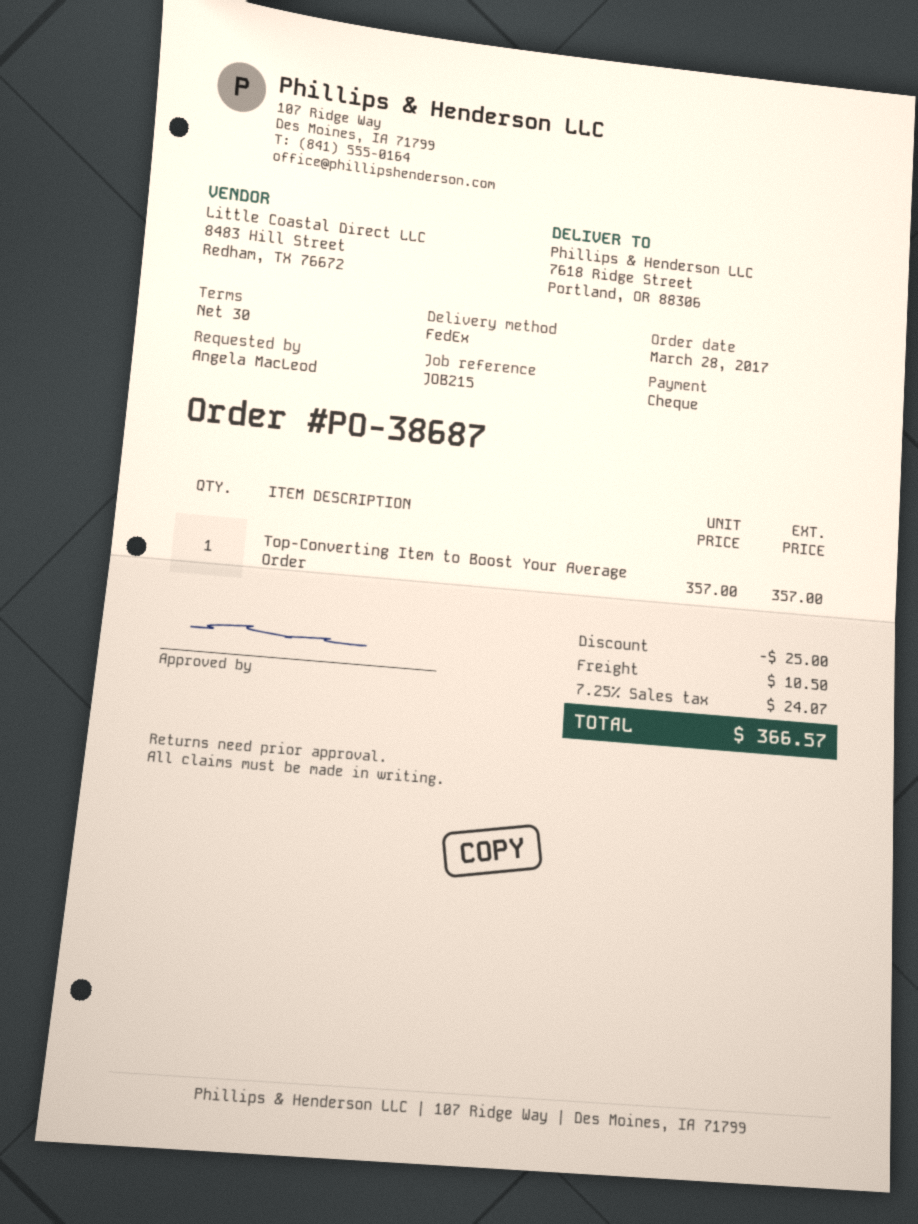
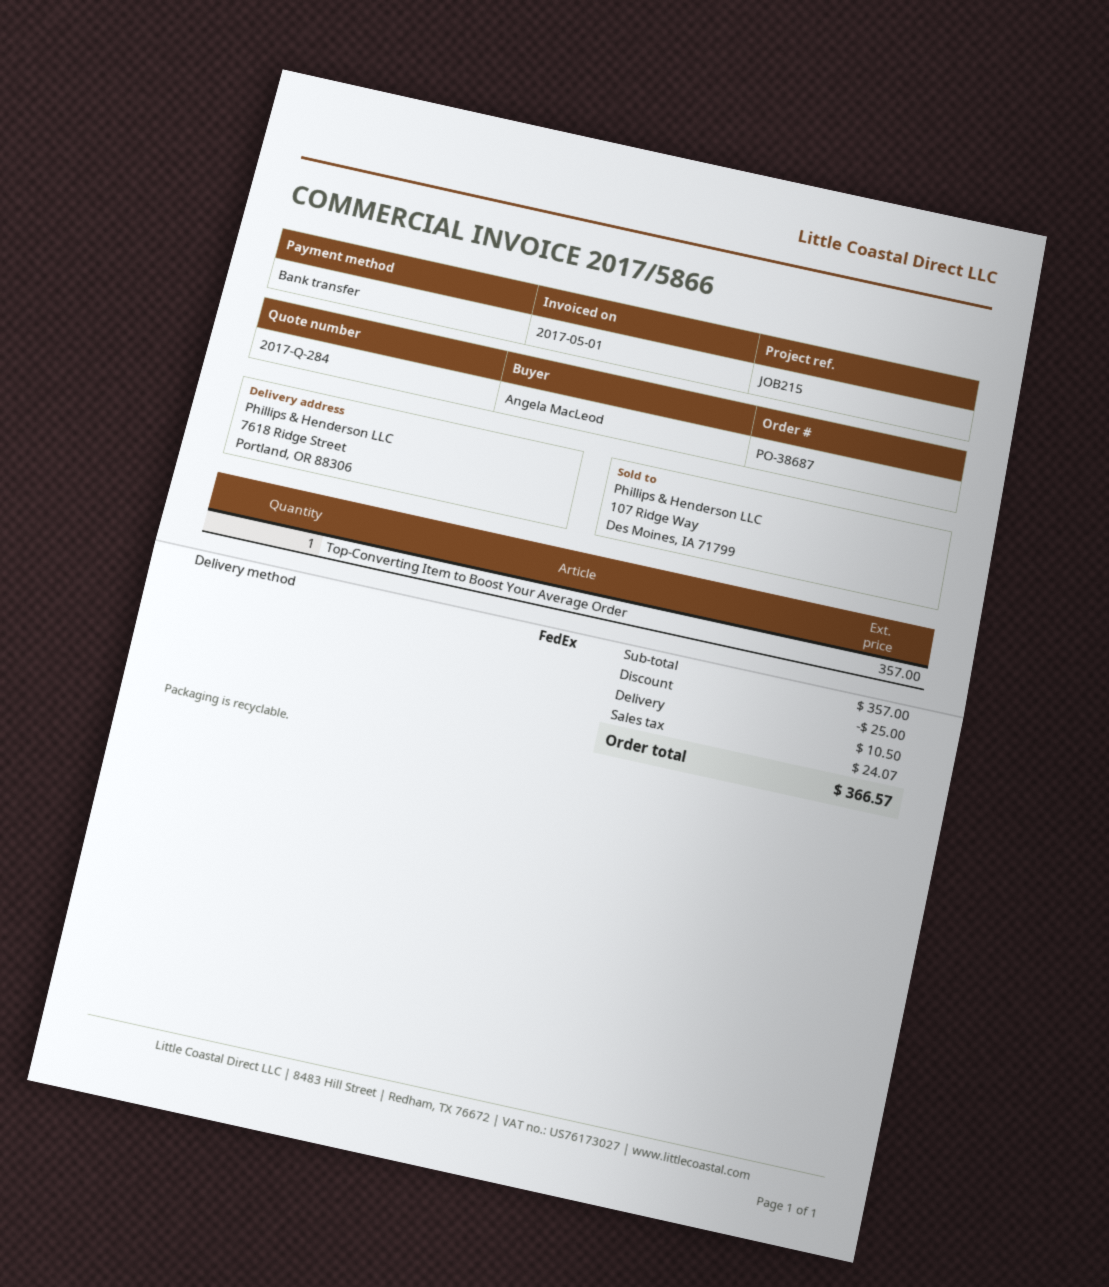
payment method: cheque -> bank transfer

